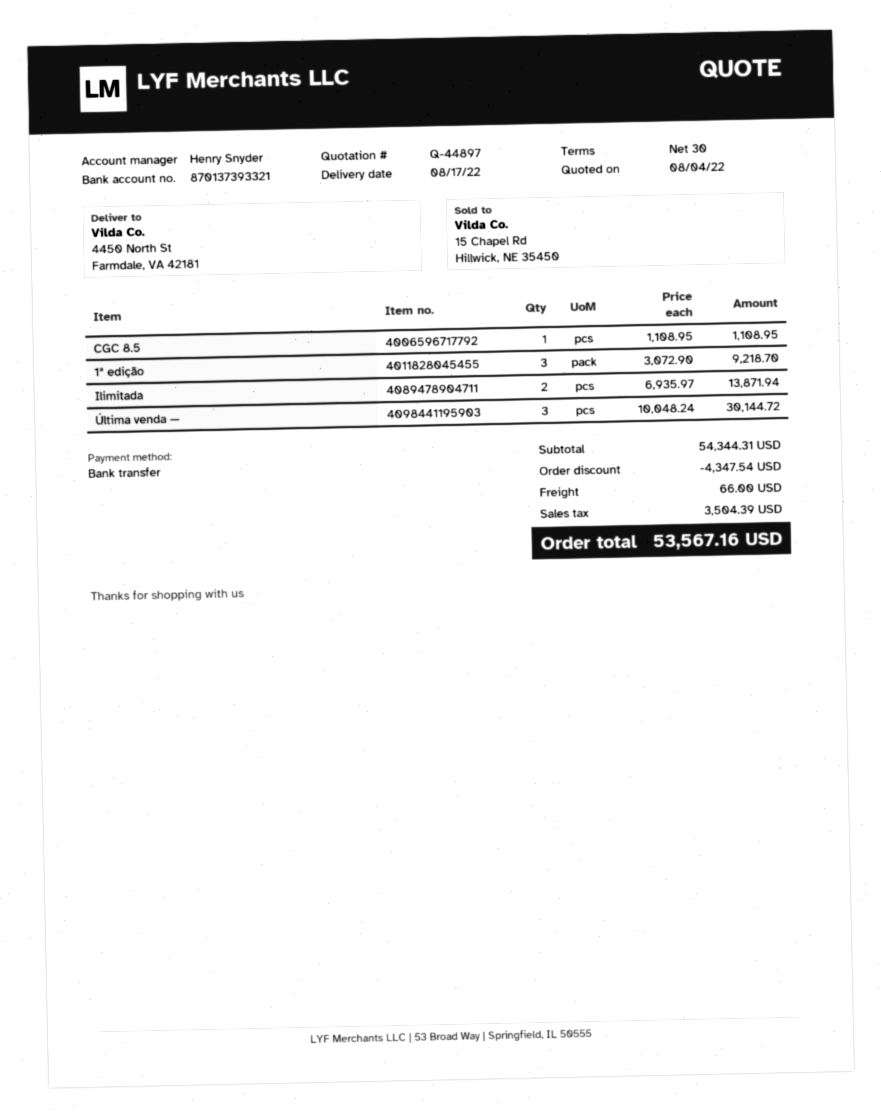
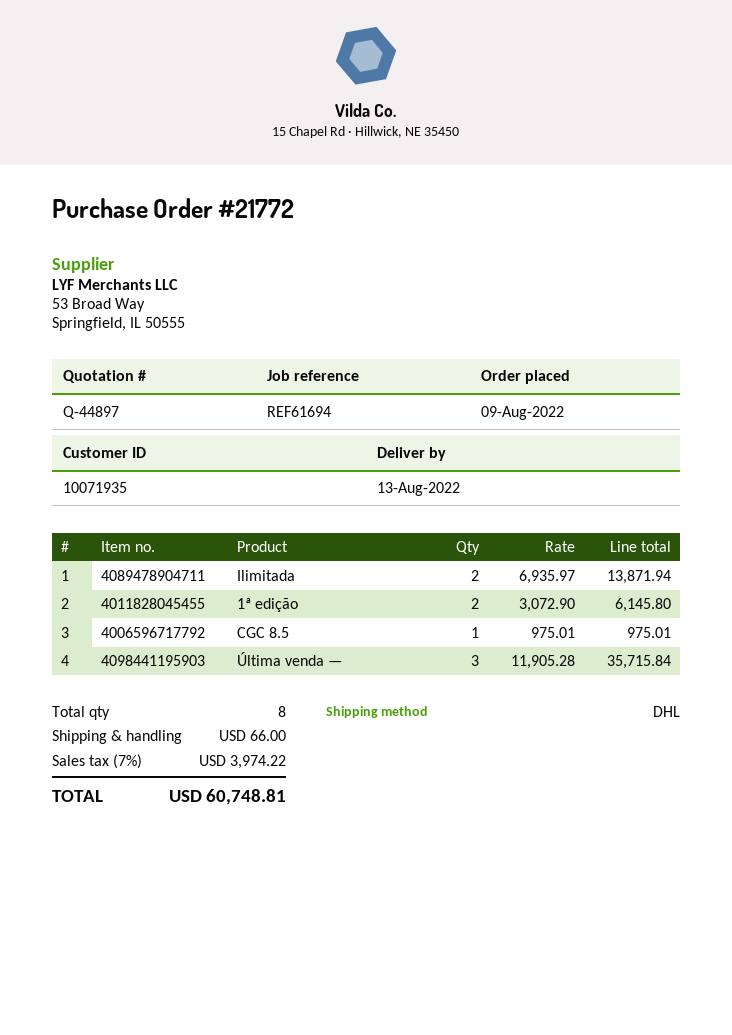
delivery date: 2022-08-17 -> 2022-08-13
CGC 8.5: 1 x 1108.95 = 1108.95 -> 1 x 975.01 = 975.01
1ª edição: 3 x 3072.90 = 9218.70 -> 2 x 3072.90 = 6145.80
Última venda —: 3 x 10048.24 = 30144.72 -> 3 x 11905.28 = 35715.84
discount: 4347.54 -> none
tax: 3504.39 -> 3974.22
total: 53567.16 -> 60748.81

